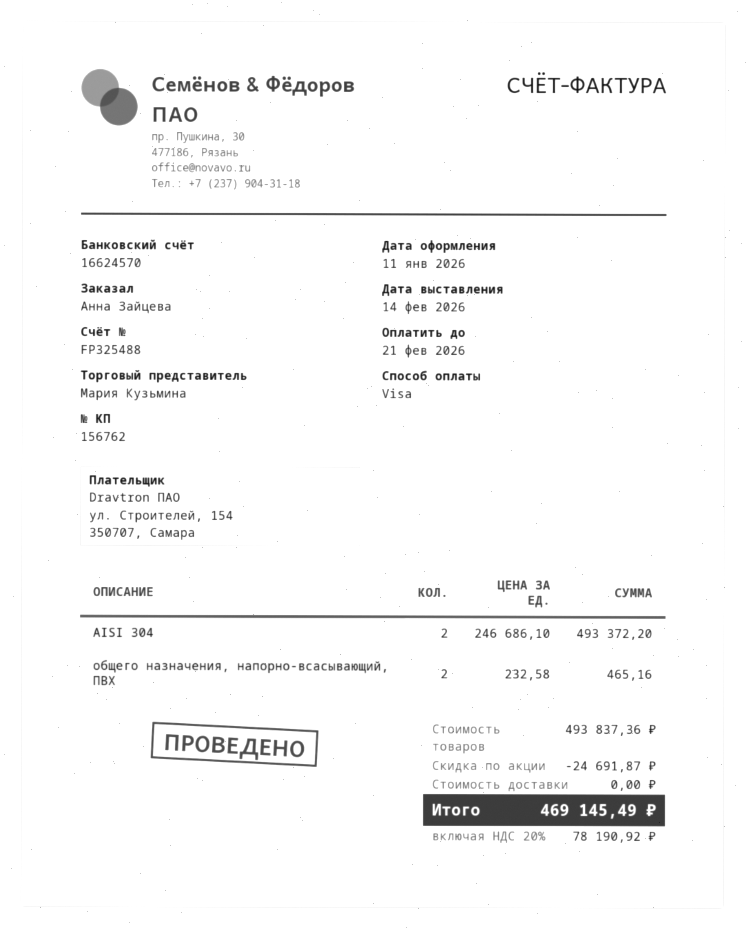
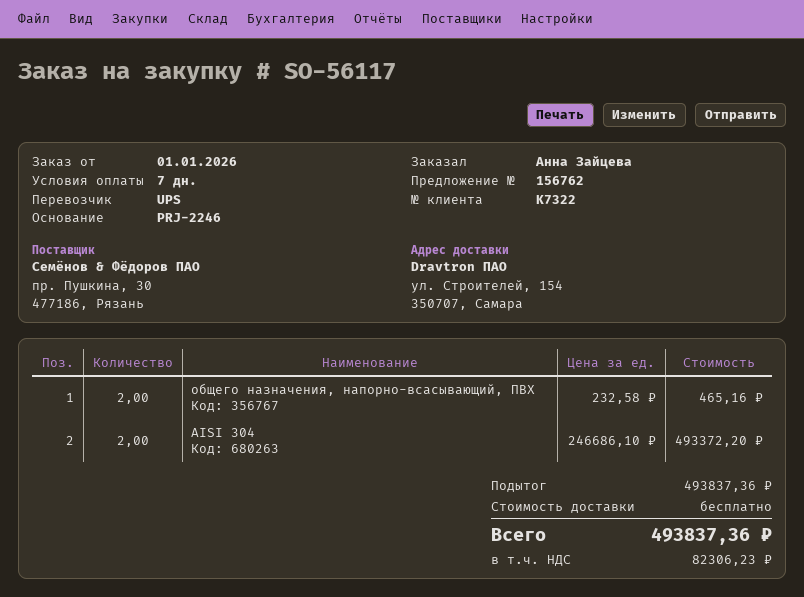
order date: 2026-01-11 -> 2026-01-01
discount: 24691.87 -> none
tax: 78190.92 -> 82306.23
total: 469145.49 -> 493837.36

